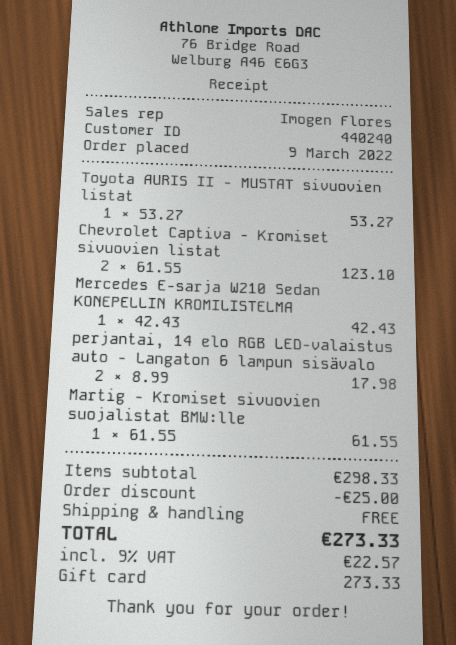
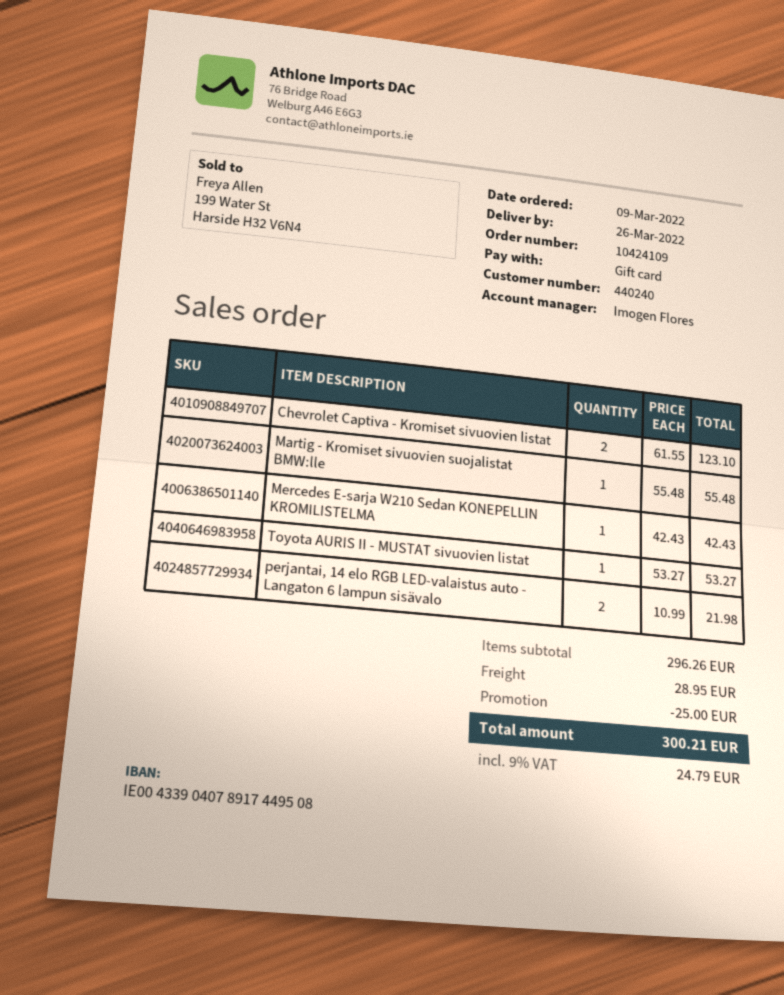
perjantai, 14 elo RGB LED-valaistus auto - Langaton 6 lampun sisävalo: 2 x 8.99 = 17.98 -> 2 x 10.99 = 21.98
Martig - Kromiset sivuovien suojalistat BMW:lle: 1 x 61.55 = 61.55 -> 1 x 55.48 = 55.48
subtotal: 298.33 -> 296.26
shipping: 0.00 -> 28.95
tax: 9% = 22.57 -> 9% = 24.79
total: 273.33 -> 300.21

